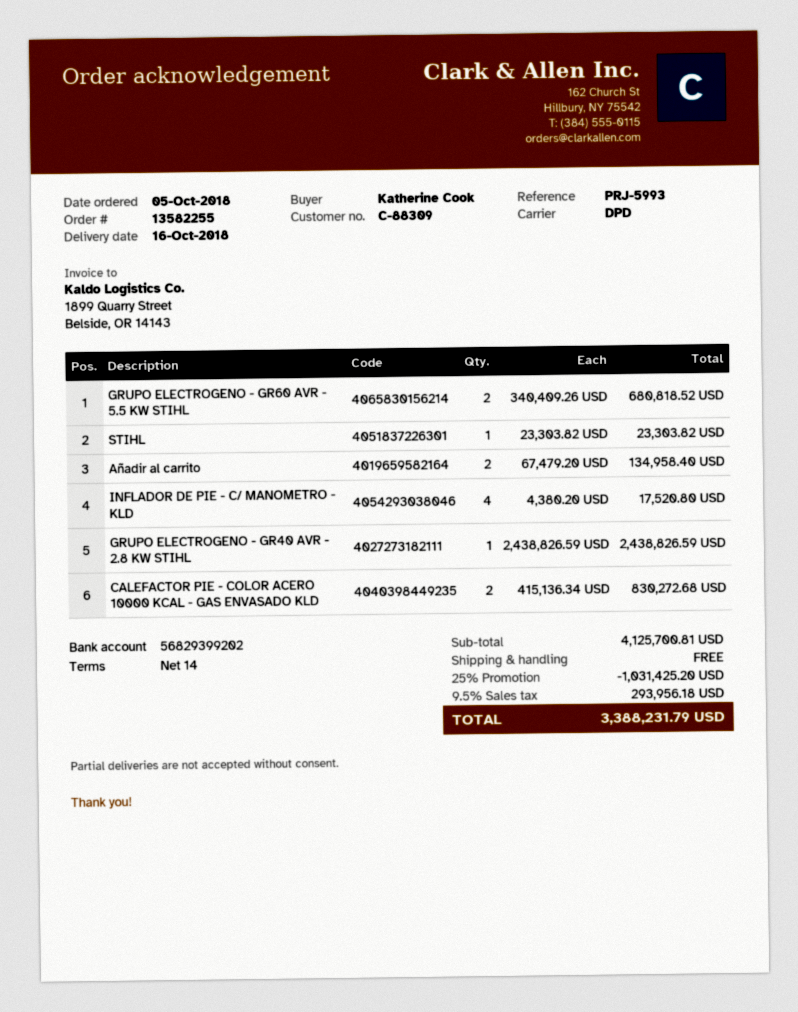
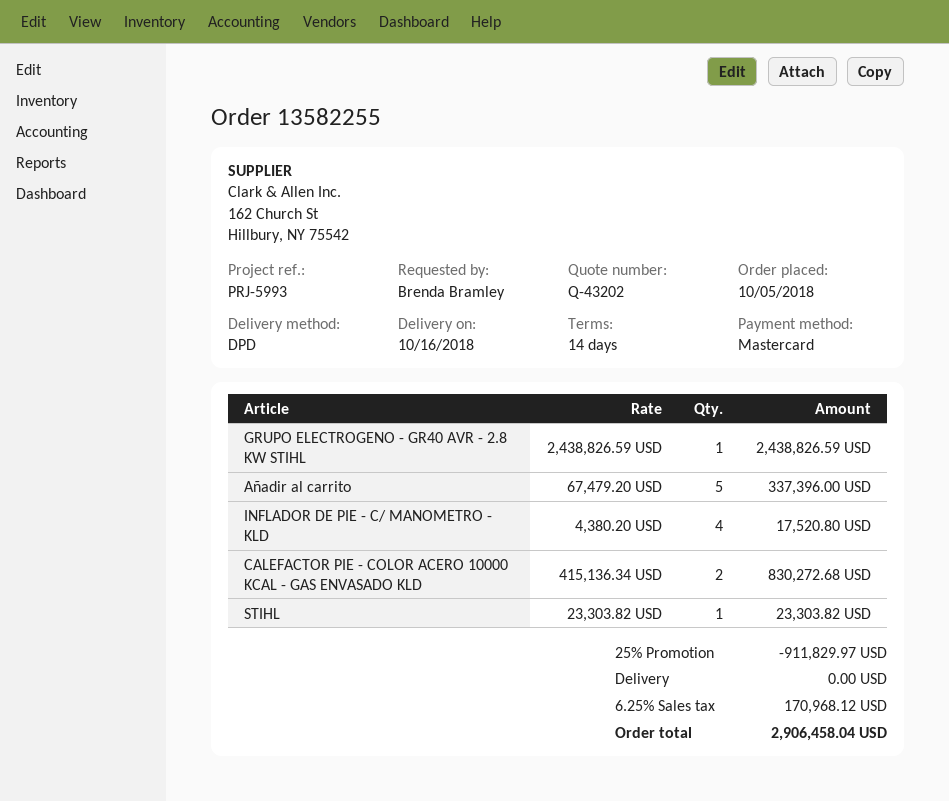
ordered by: Katherine Cook -> Brenda Bramley
GRUPO ELECTROGENO - GR60 AVR - 5.5 KW STIHL: 2 x 340409.26 = 680818.52 -> none
Añadir al carrito: 2 x 67479.20 = 134958.40 -> 5 x 67479.20 = 337396.00
discount: 25% = 1031425.20 -> 25% = 911829.97
tax: 9.5% = 293956.18 -> 6.25% = 170968.12
total: 3388231.79 -> 2906458.04

